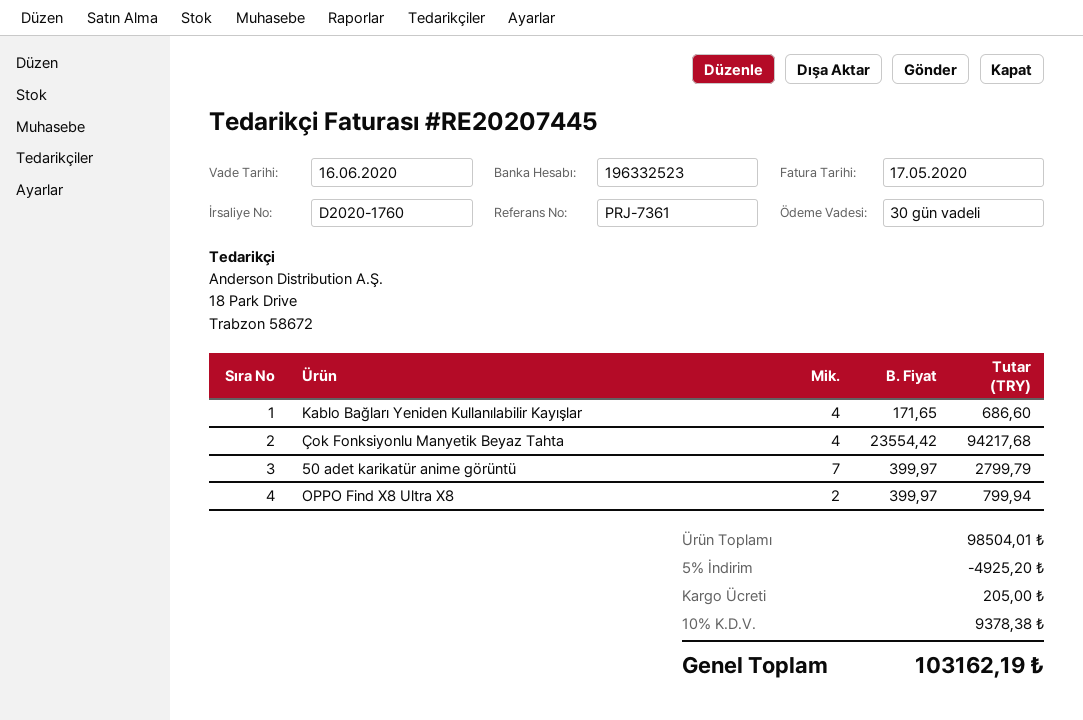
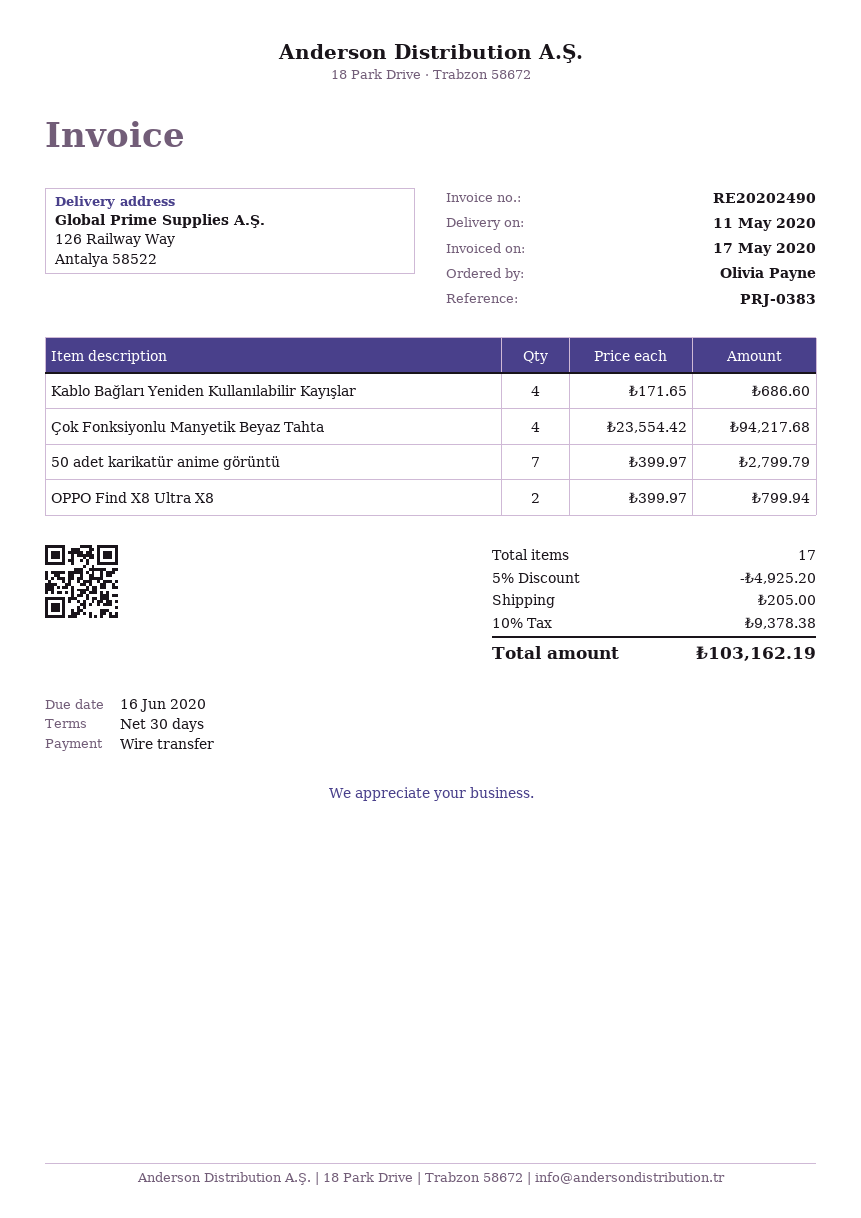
invoice number: RE20207445 -> RE20202490
reference: PRJ-7361 -> PRJ-0383

